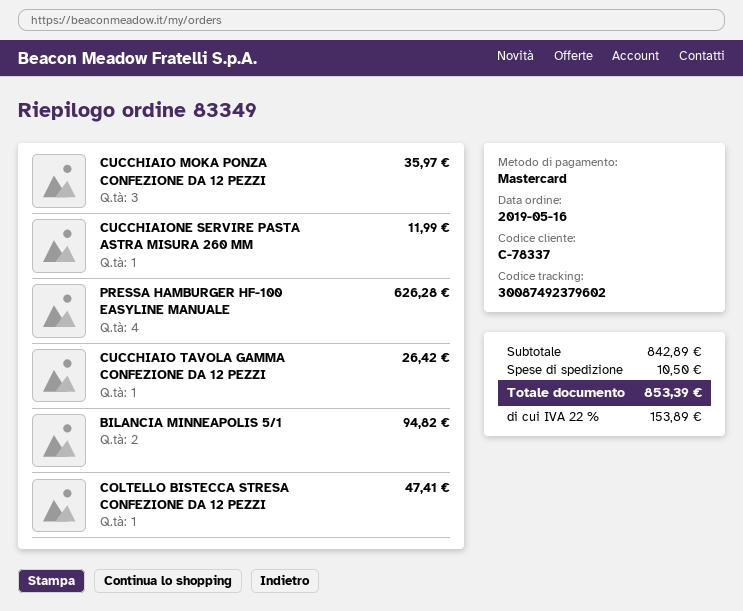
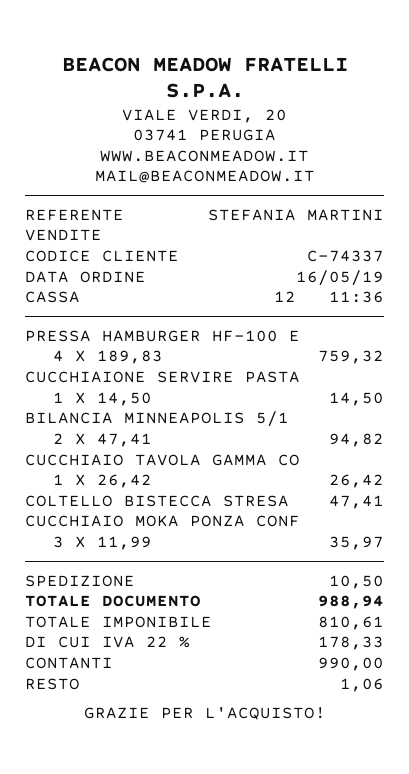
customer number: C-78337 -> C-74337
payment method: Mastercard -> cash
CUCCHIAIONE SERVIRE PASTA ASTRA MISURA 260 MM: 1 for 11.99 -> 1 for 14.50
PRESSA HAMBURGER HF-100 EASYLINE MANUALE: 4 for 626.28 -> 4 for 759.32
tax: 22% = 153.89 -> 22% = 178.33
total: 853.39 -> 988.94

